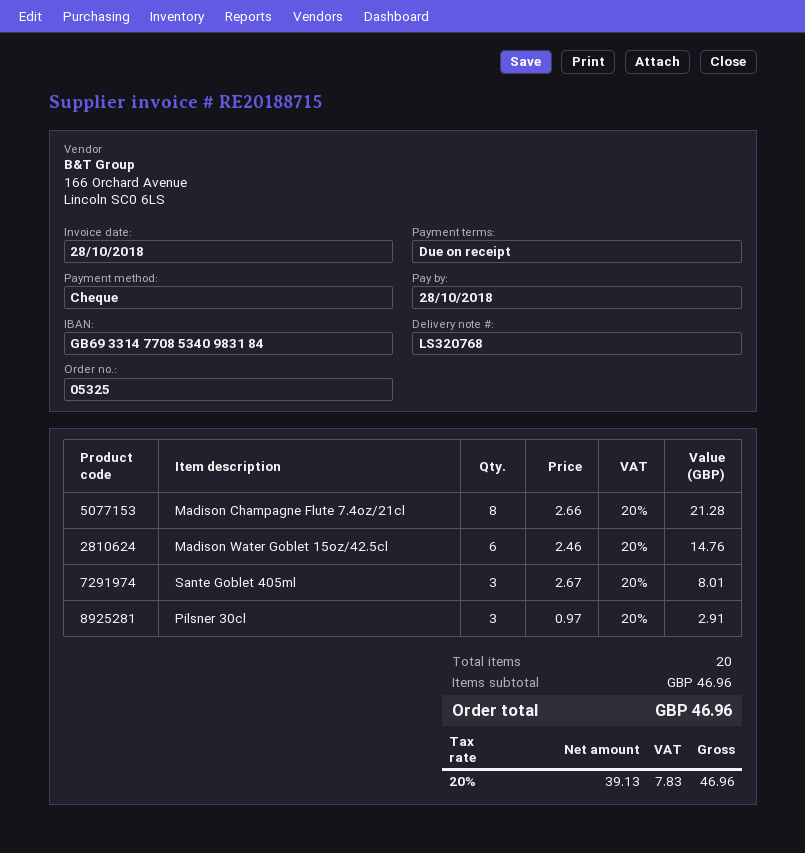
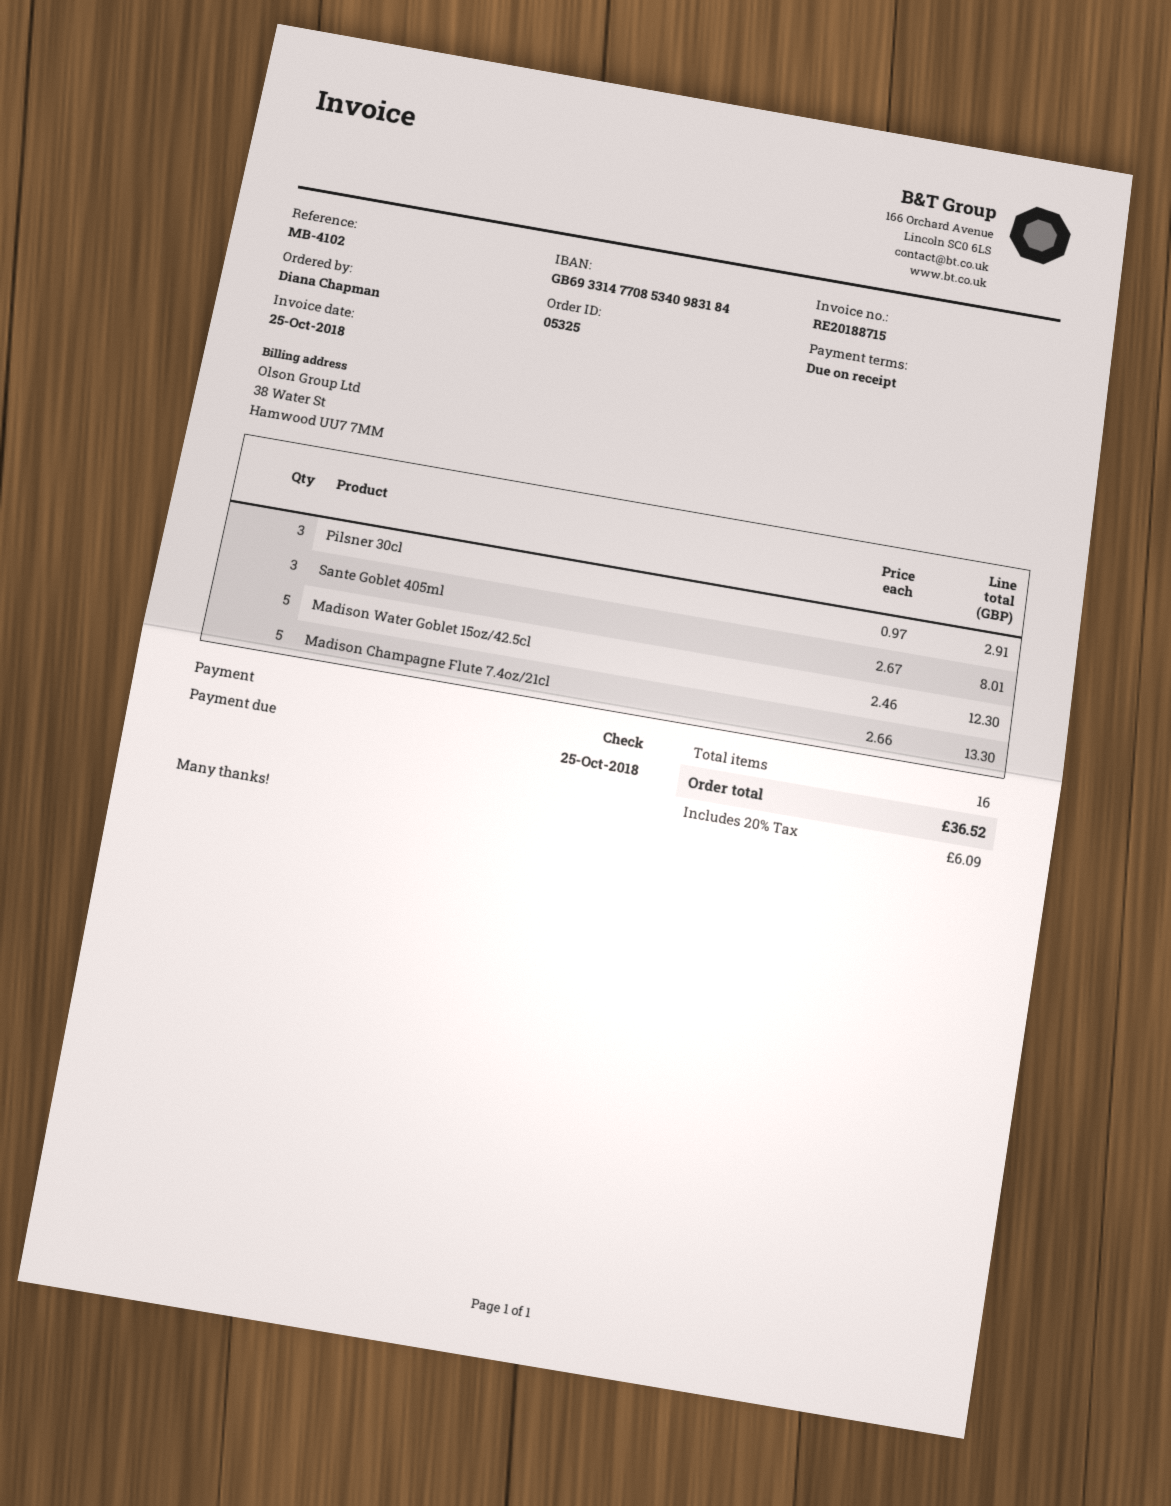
invoice date: 2018-10-28 -> 2018-10-25
due date: 2018-10-28 -> 2018-10-25
Madison Champagne Flute 7.4oz/21cl: 8 x 2.66 = 21.28 -> 5 x 2.66 = 13.30
Madison Water Goblet 15oz/42.5cl: 6 x 2.46 = 14.76 -> 5 x 2.46 = 12.30
total quantity: 20 -> 16
tax: 20% = 7.83 -> 20% = 6.09
total: 46.96 -> 36.52

